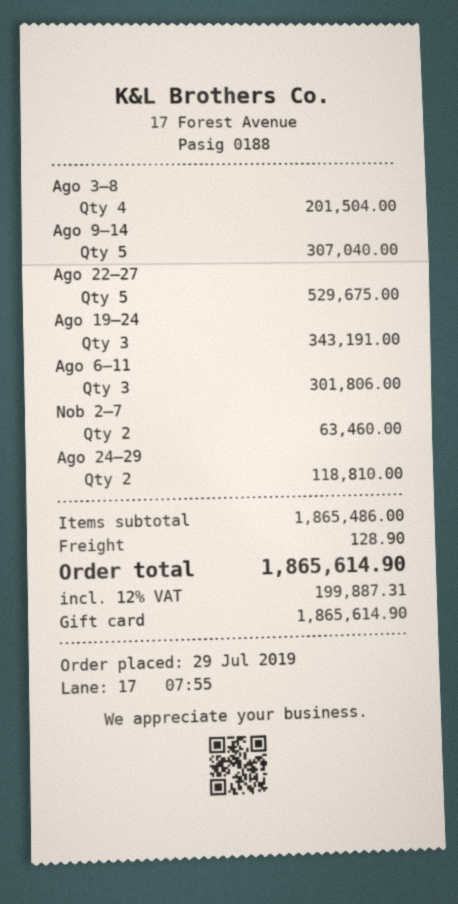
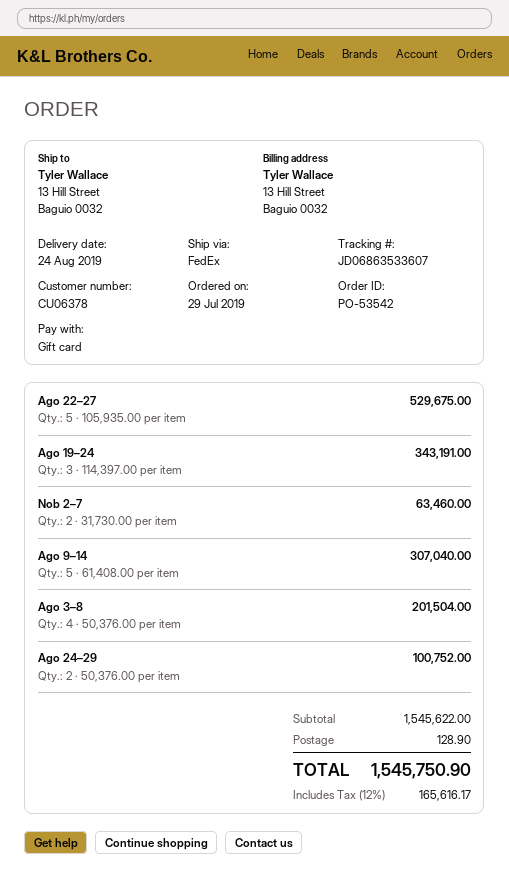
Ago 6–11: 3 for 301806.00 -> none
Ago 24–29: 2 for 118810.00 -> 2 for 100752.00
subtotal: 1865486.00 -> 1545622.00
tax: 12% = 199887.31 -> 12% = 165616.17
total: 1865614.90 -> 1545750.90

